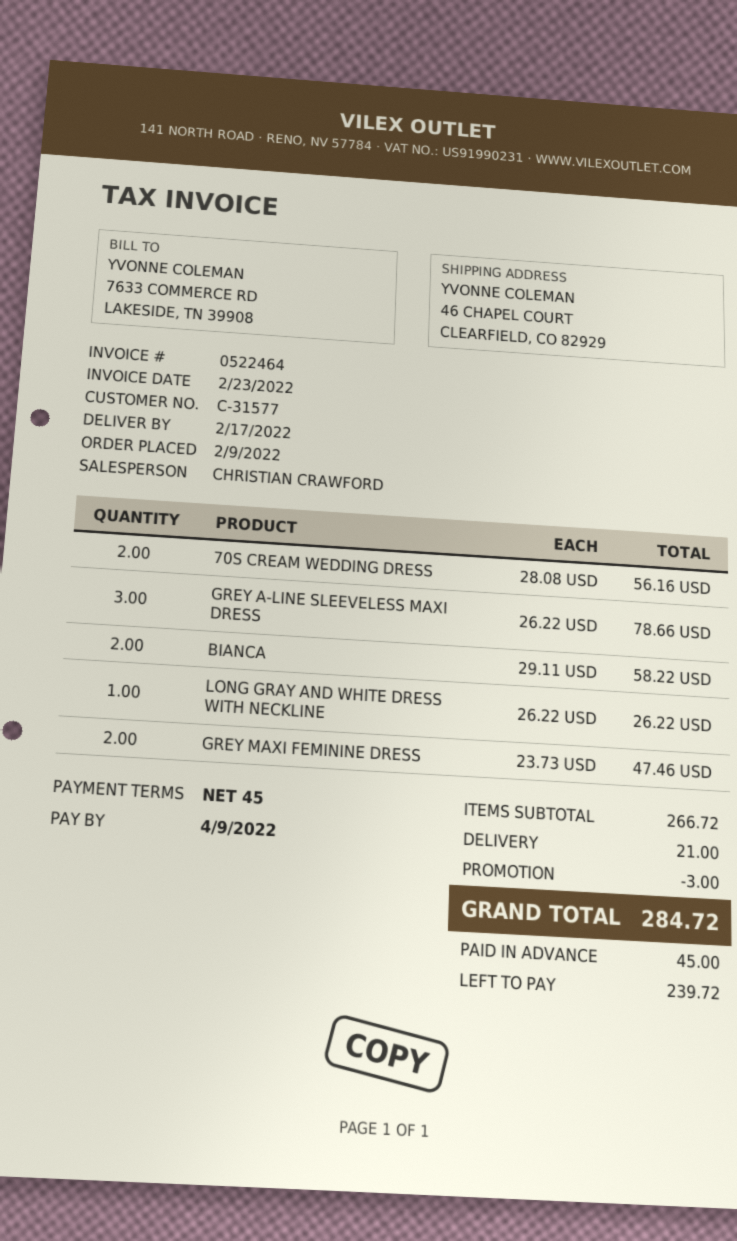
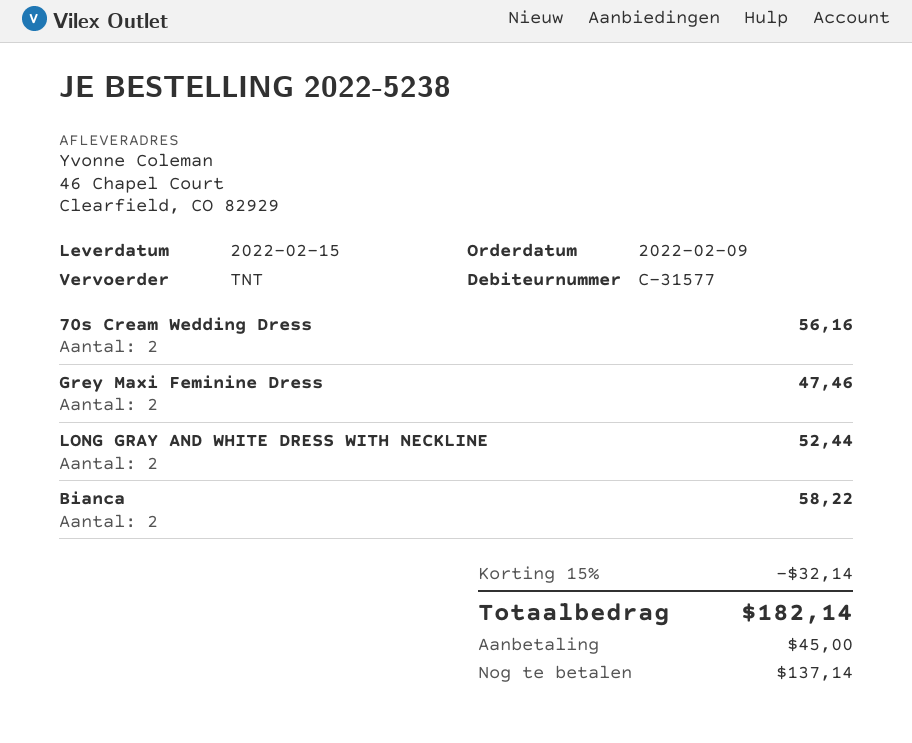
delivery date: 2022-02-17 -> 2022-02-15
GREY A-LINE SLEEVELESS MAXI DRESS: 3 for 78.66 -> none
LONG GRAY AND WHITE DRESS WITH NECKLINE: 1 for 26.22 -> 2 for 52.44
discount: 3.00 -> 32.14
shipping: 21.00 -> none
total: 284.72 -> 182.14
balance: 239.72 -> 137.14

